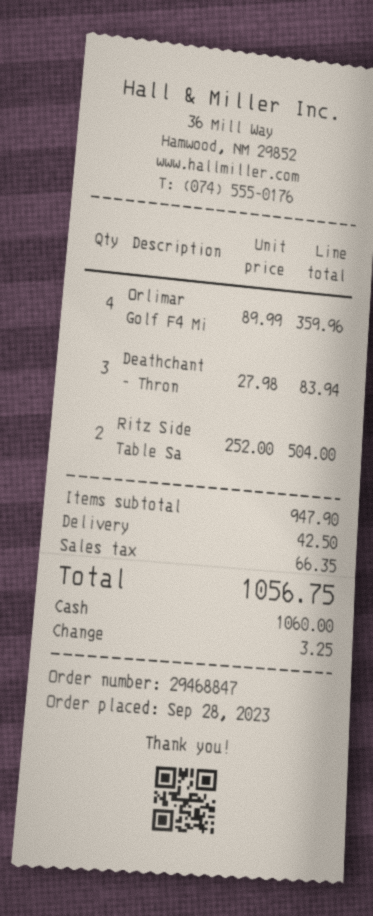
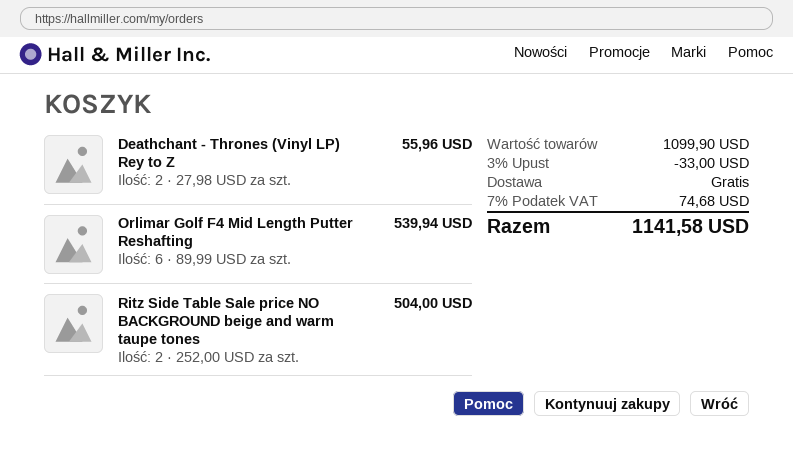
Orlimar Golf F4 Mi: 4 x 89.99 = 359.96 -> 6 x 89.99 = 539.94
Deathchant - Thron: 3 x 27.98 = 83.94 -> 2 x 27.98 = 55.96
subtotal: 947.90 -> 1099.90
discount: none -> 3% = 33.00
shipping: 42.50 -> 0.00
tax: 66.35 -> 74.68
total: 1056.75 -> 1141.58

